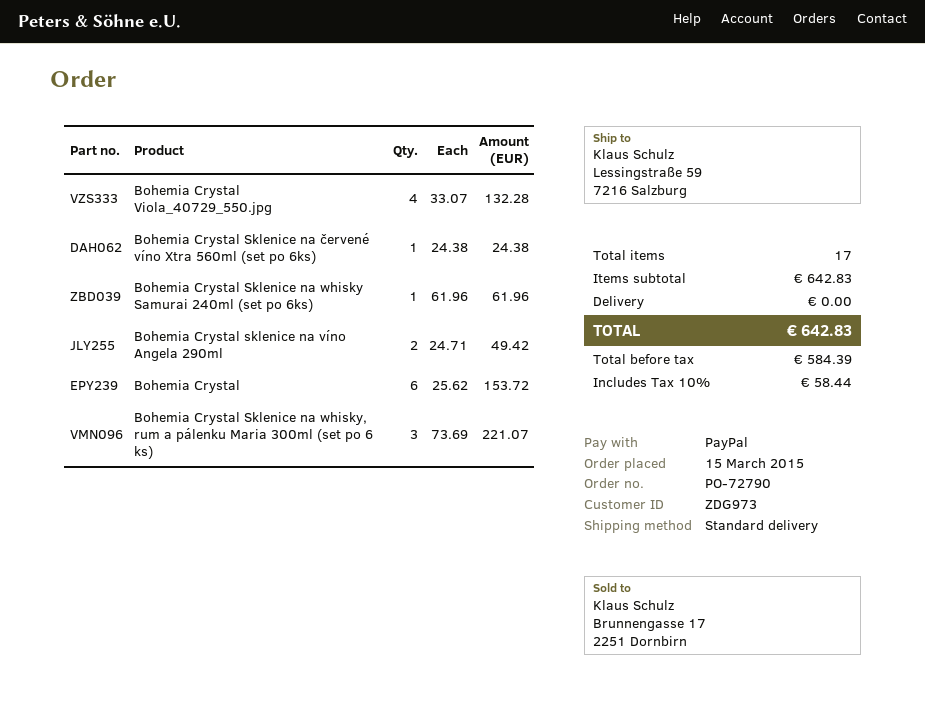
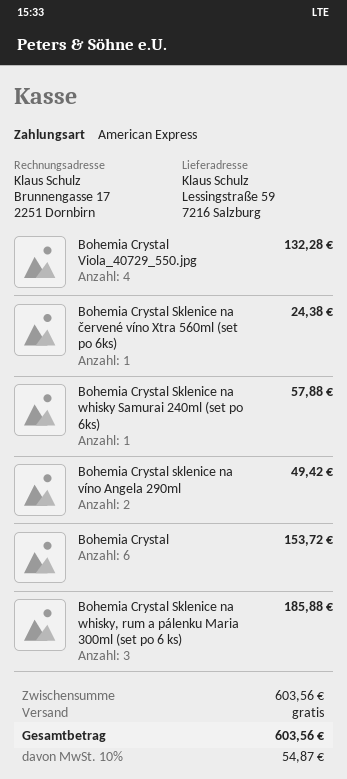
payment method: PayPal -> American Express
Bohemia Crystal Sklenice na whisky Samurai 240ml (set po 6ks): 1 for 61.96 -> 1 for 57.88
Bohemia Crystal Sklenice na whisky, rum a pálenku Maria 300ml (set po 6 ks): 3 for 221.07 -> 3 for 185.88
subtotal: 642.83 -> 603.56
tax: 10% = 58.44 -> 10% = 54.87
total: 642.83 -> 603.56

